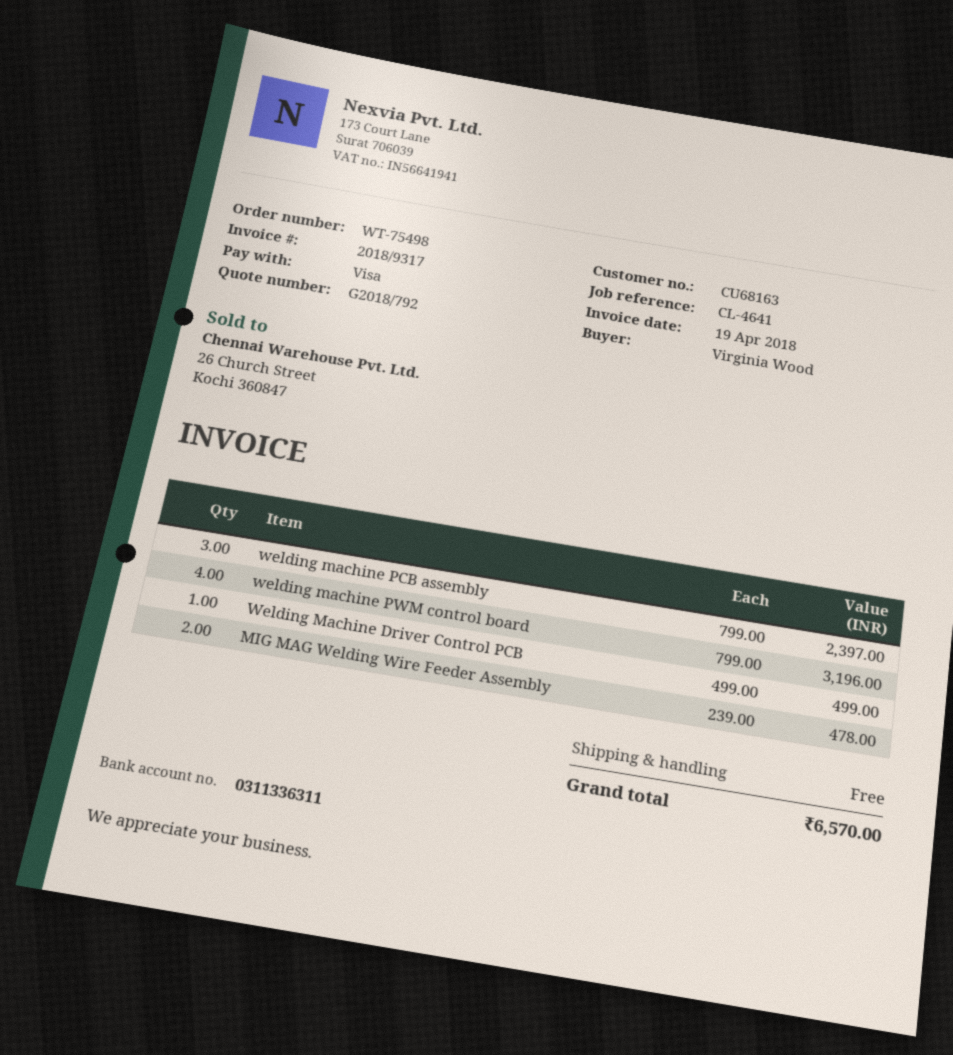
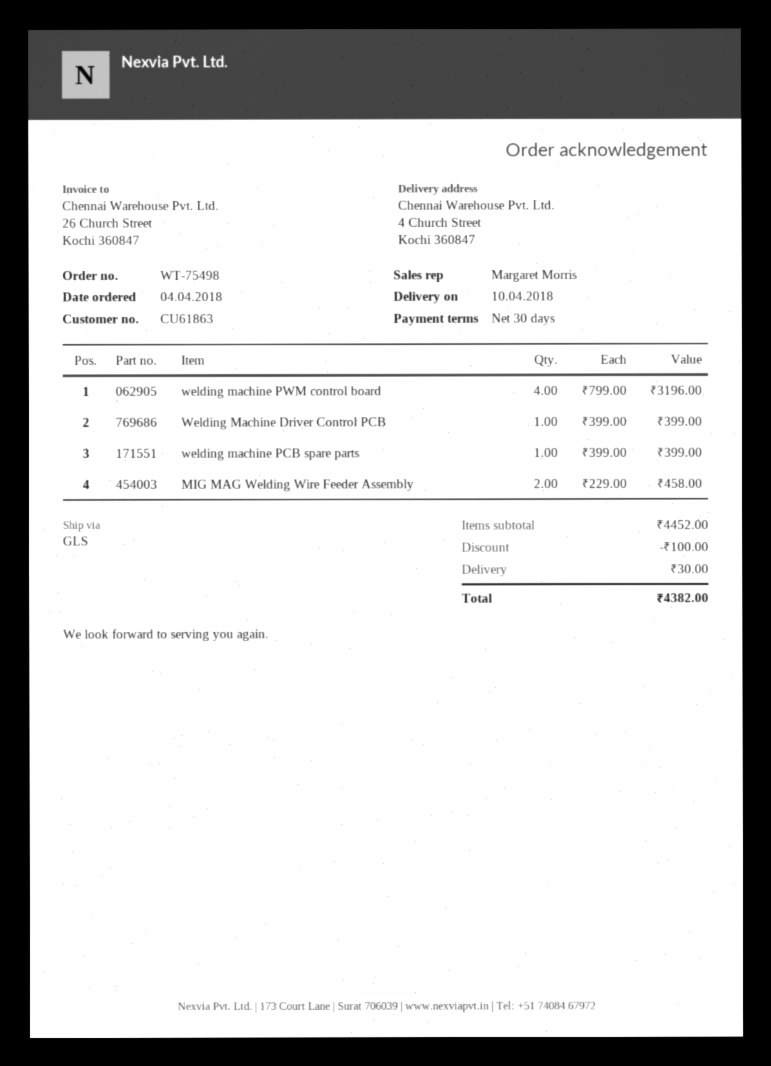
customer number: CU68163 -> CU61863
welding machine PCB assembly: 3 x 799.00 = 2397.00 -> none
Welding Machine Driver Control PCB: 1 x 499.00 = 499.00 -> 1 x 399.00 = 399.00
MIG MAG Welding Wire Feeder Assembly: 2 x 239.00 = 478.00 -> 2 x 229.00 = 458.00
welding machine PCB spare parts: none -> 1 x 399.00 = 399.00
discount: none -> 100.00
shipping: 0.00 -> 30.00
total: 6570.00 -> 4382.00

